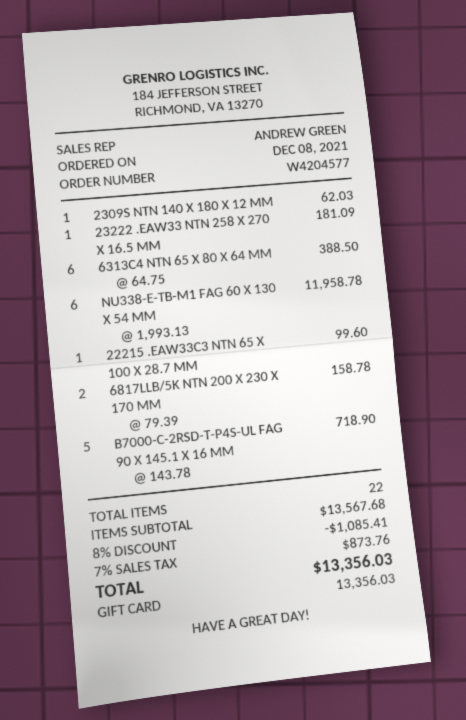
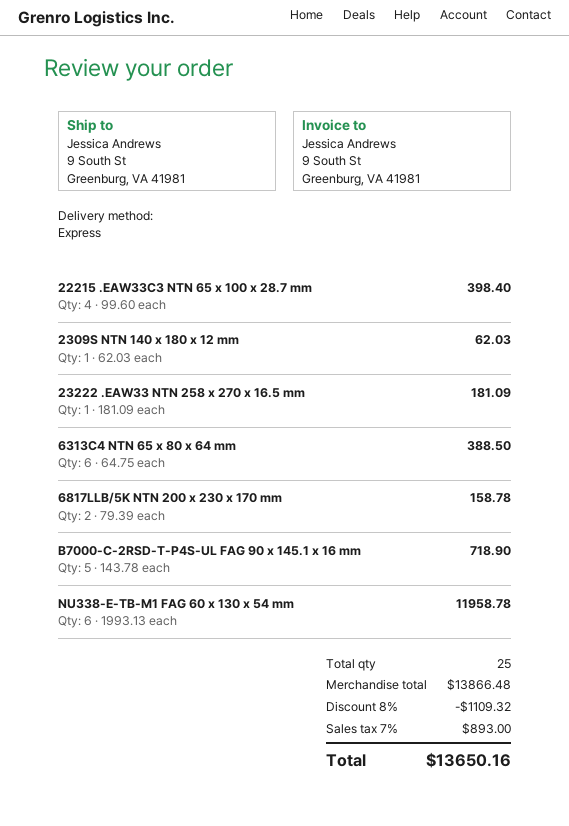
22215 .EAW33C3 NTN 65 X 100 X 28.7 MM: 1 x 99.60 = 99.60 -> 4 x 99.60 = 398.40
total quantity: 22 -> 25
subtotal: 13567.68 -> 13866.48
discount: 8% = 1085.41 -> 8% = 1109.32
tax: 7% = 873.76 -> 7% = 893.00
total: 13356.03 -> 13650.16

